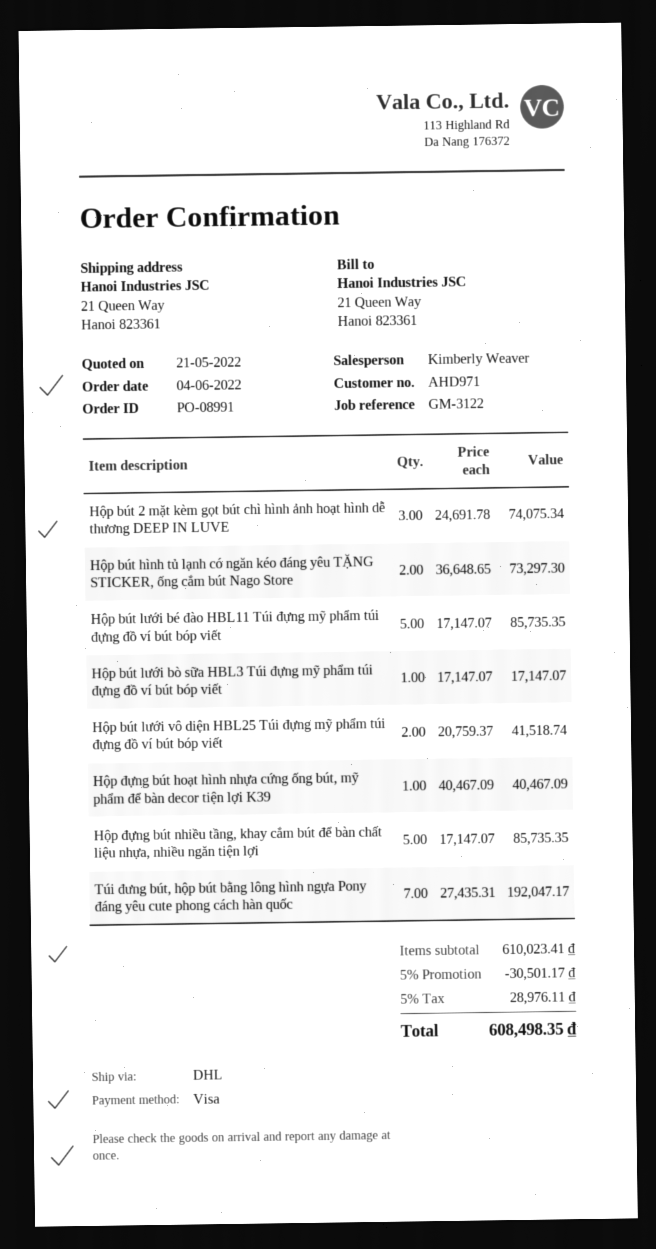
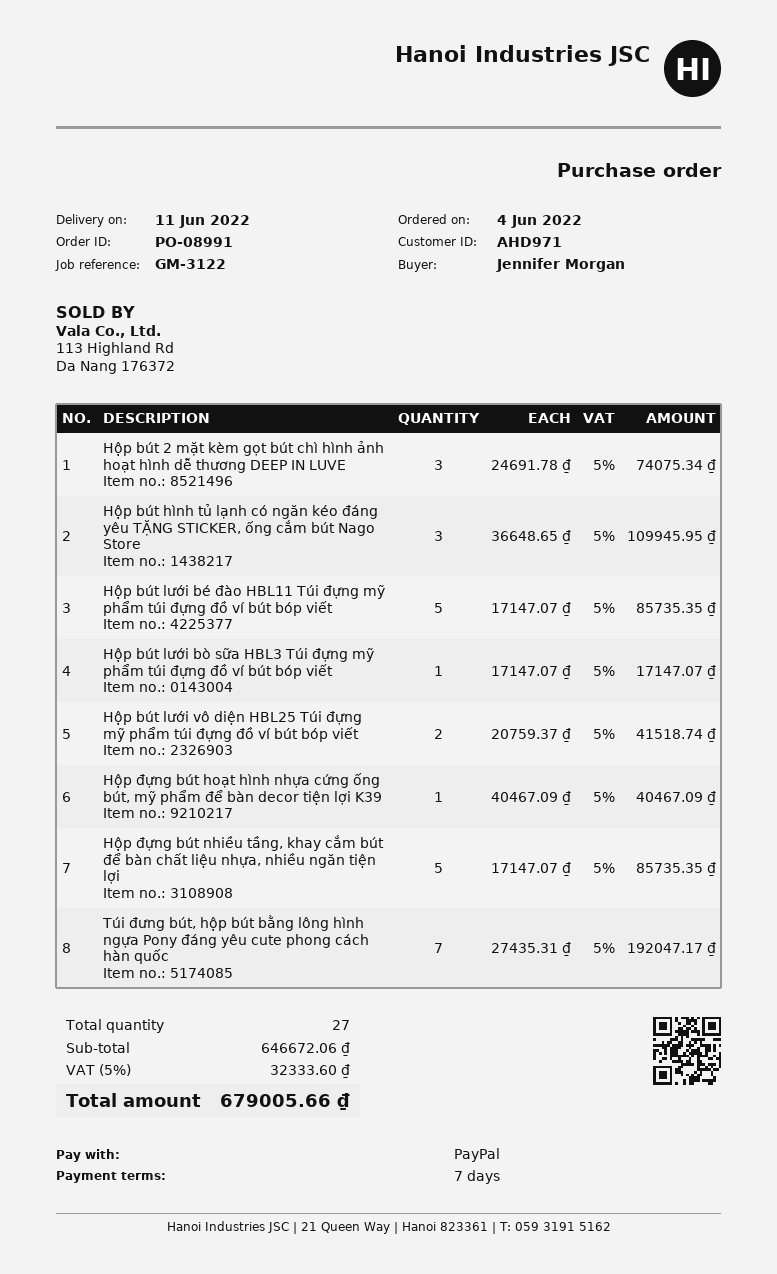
payment method: Visa -> PayPal
Hộp bút hình tủ lạnh có ngăn kéo đáng yêu TẶNG STICKER, ống cắm bút Nago Store: 2 x 36648.65 = 73297.30 -> 3 x 36648.65 = 109945.95
subtotal: 610023.41 -> 646672.06
discount: 5% = 30501.17 -> none
tax: 5% = 28976.11 -> 5% = 32333.60
total: 608498.35 -> 679005.66

